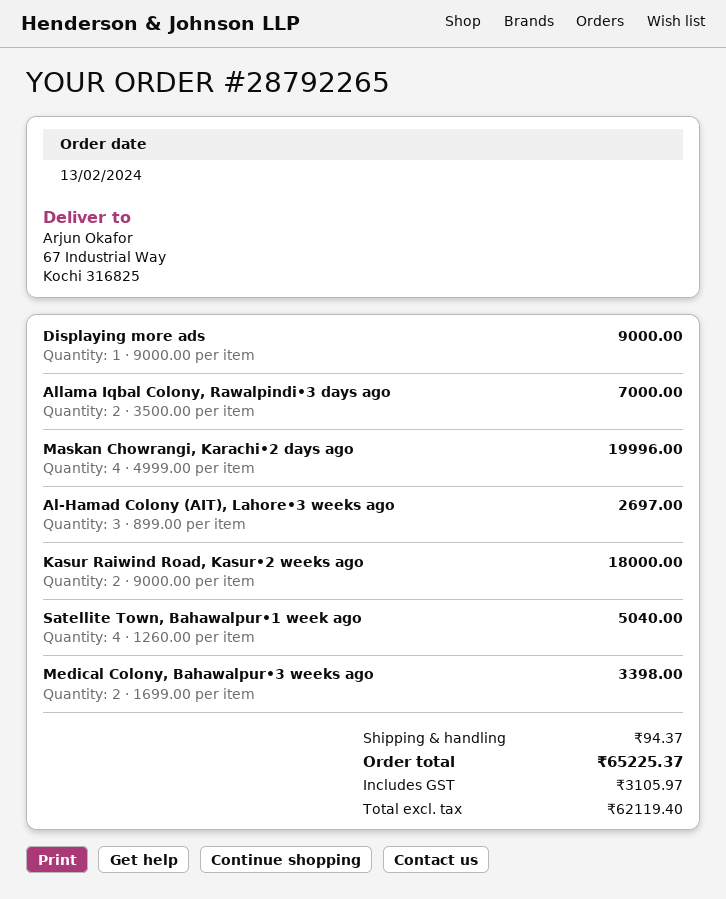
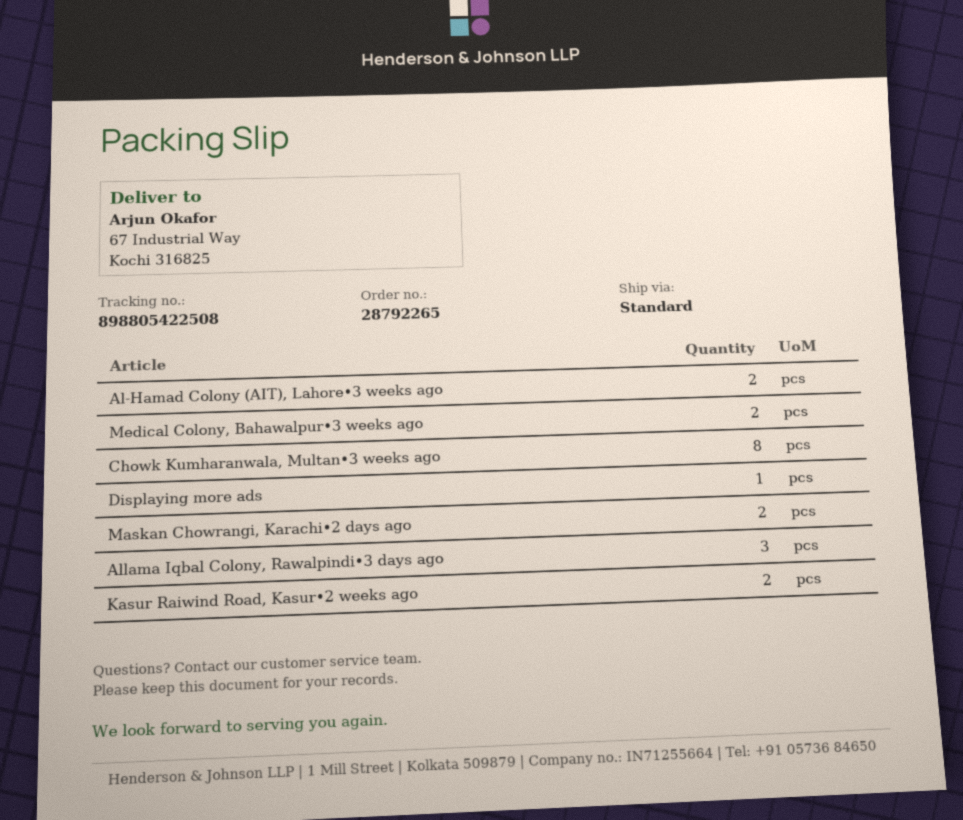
Allama Iqbal Colony, Rawalpindi•3 days ago: 2 -> 3
Maskan Chowrangi, Karachi•2 days ago: 4 -> 2
Al-Hamad Colony (AIT), Lahore•3 weeks ago: 3 -> 2
Satellite Town, Bahawalpur•1 week ago: 4 -> none
Chowk Kumharanwala, Multan•3 weeks ago: none -> 8

